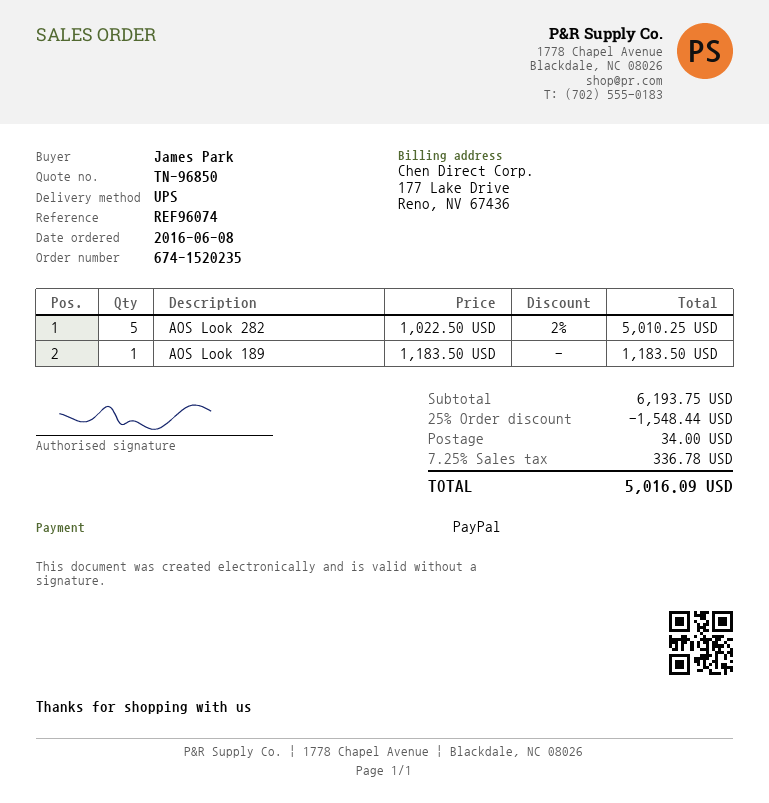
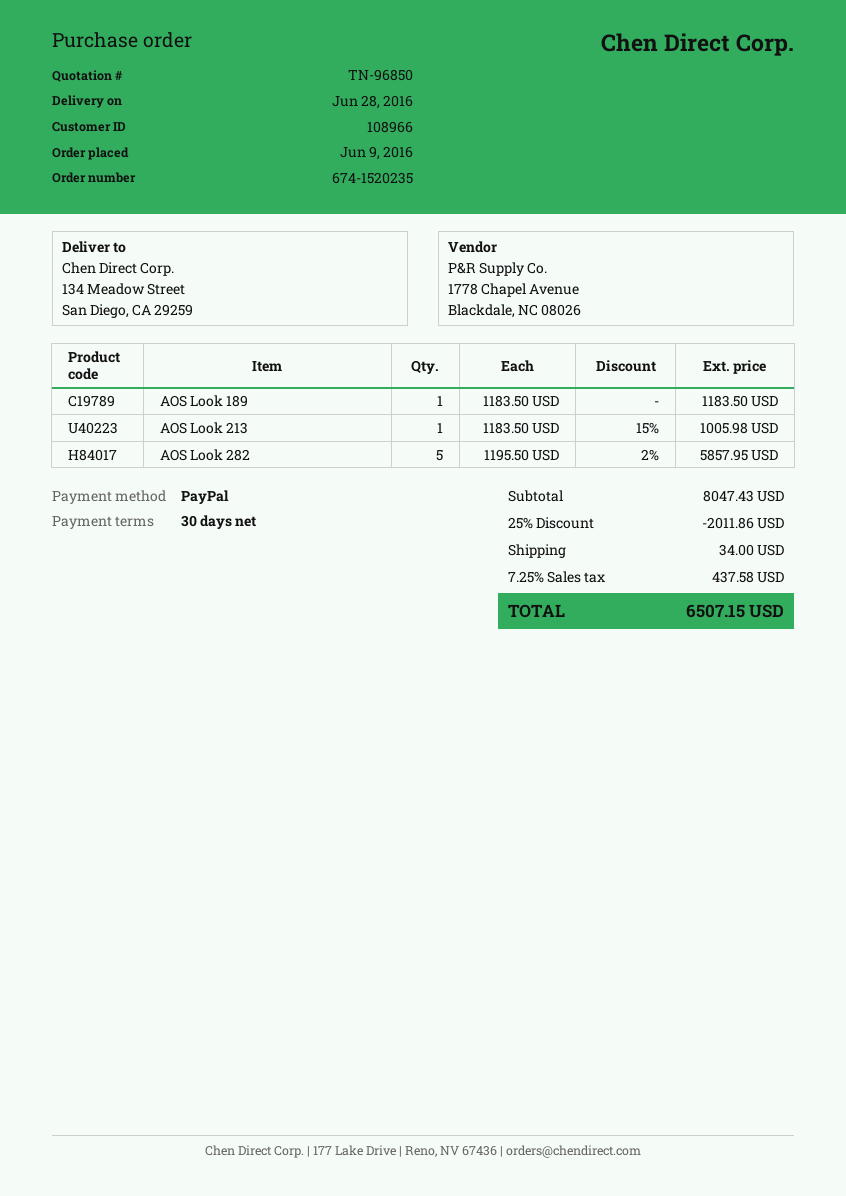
order date: 2016-06-08 -> 2016-06-09
AOS Look 282: 5 x 1022.50 - 2% = 5010.25 -> 5 x 1195.50 - 2% = 5857.95
AOS Look 213: none -> 1 x 1183.50 - 15% = 1005.98
subtotal: 6193.75 -> 8047.43
discount: 25% = 1548.44 -> 25% = 2011.86
tax: 7.25% = 336.78 -> 7.25% = 437.58
total: 5016.09 -> 6507.15

